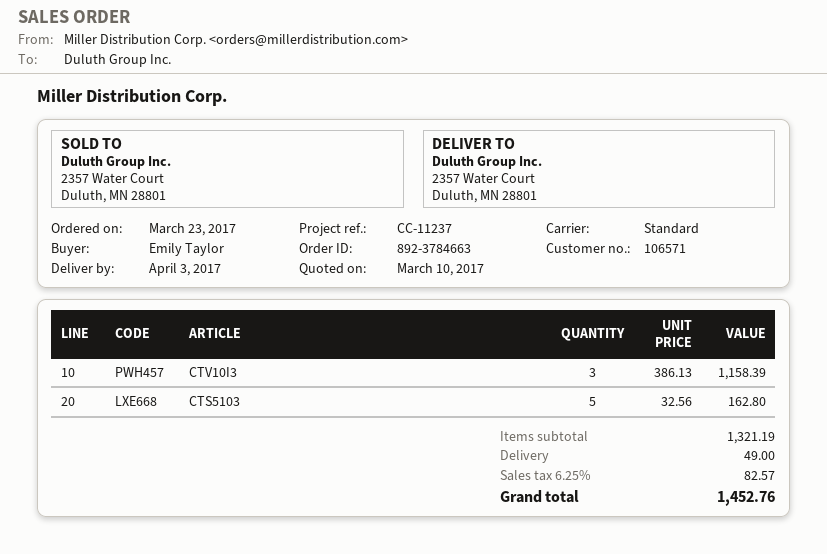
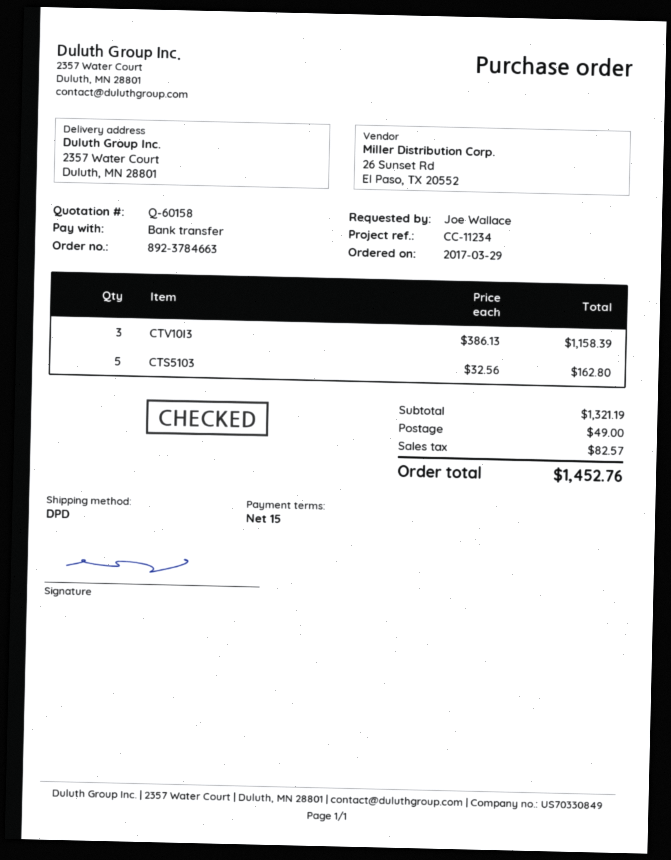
order date: 2017-03-23 -> 2017-03-29
reference: CC-11237 -> CC-11234
ordered by: Emily Taylor -> Joe Wallace
shipping method: standard -> DPD

